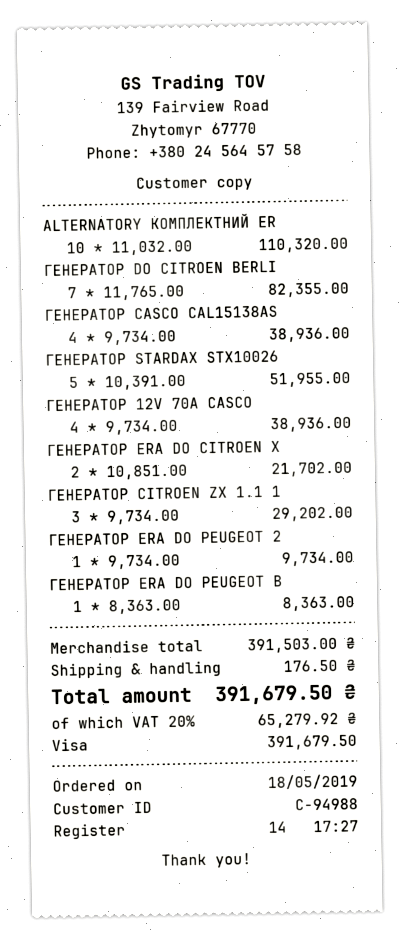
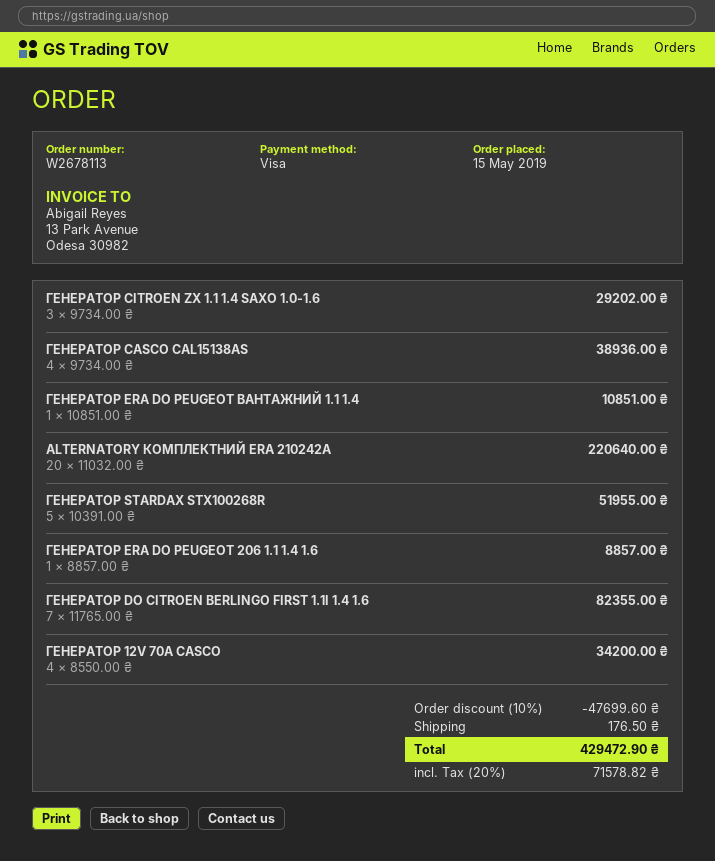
order date: 2019-05-18 -> 2019-05-15
ALTERNATORY КОМПЛЕКТНИЙ ER: 10 x 11032.00 = 110320.00 -> 20 x 11032.00 = 220640.00
ГЕНЕРАТОР 12V 70A CASCO: 4 x 9734.00 = 38936.00 -> 4 x 8550.00 = 34200.00
ГЕНЕРАТОР ERA DO CITROEN X: 2 x 10851.00 = 21702.00 -> none
ГЕНЕРАТОР ERA DO PEUGEOT 2: 1 x 9734.00 = 9734.00 -> 1 x 8857.00 = 8857.00
ГЕНЕРАТОР ERA DO PEUGEOT В: 1 x 8363.00 = 8363.00 -> 1 x 10851.00 = 10851.00
discount: none -> 10% = 47699.60
tax: 20% = 65279.92 -> 20% = 71578.82
total: 391679.50 -> 429472.90

